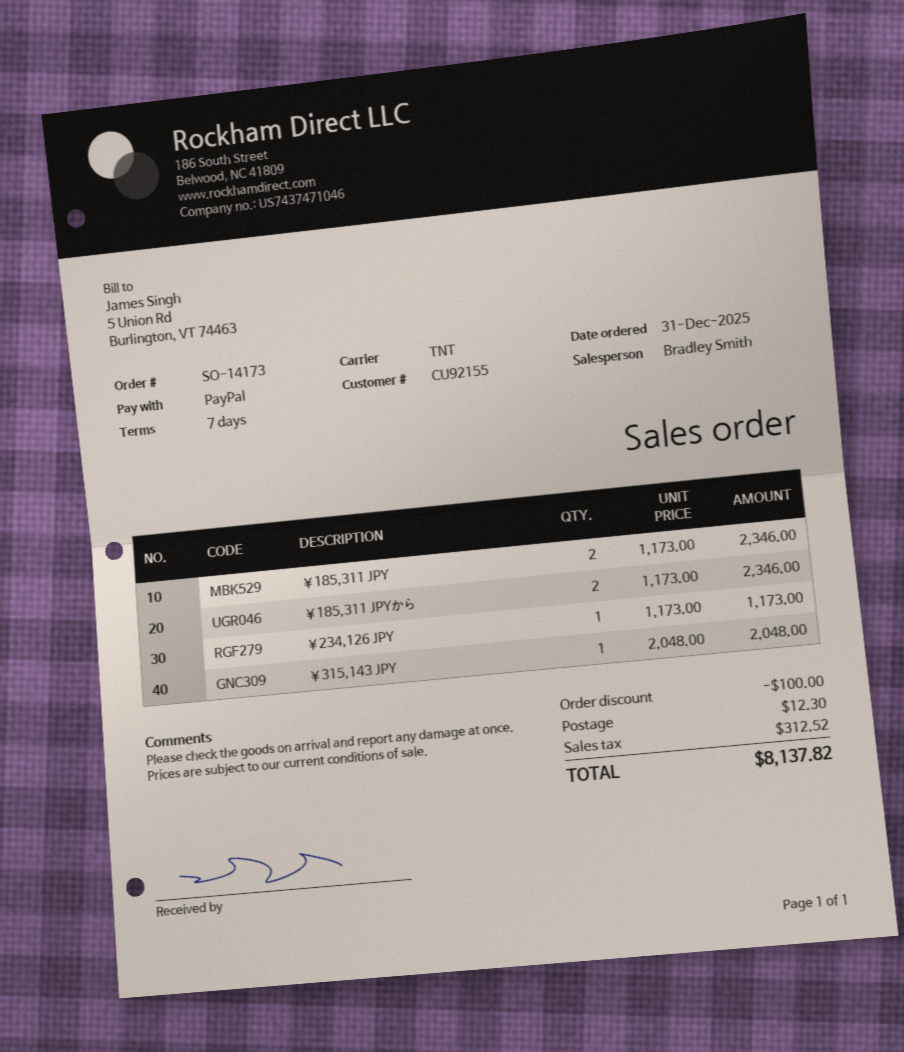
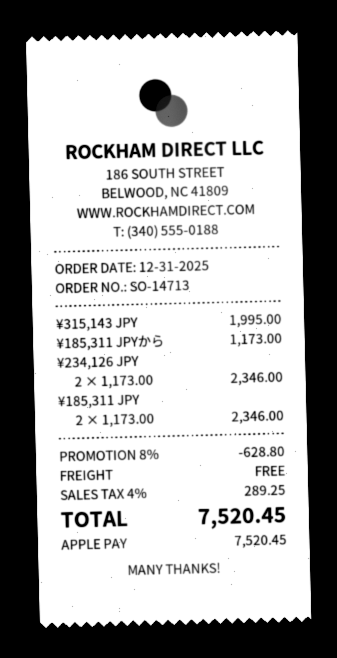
order number: SO-14173 -> SO-14713
payment method: PayPal -> Apple Pay
¥185,311 JPYから: 2 x 1173.00 = 2346.00 -> 1 x 1173.00 = 1173.00
¥234,126 JPY: 1 x 1173.00 = 1173.00 -> 2 x 1173.00 = 2346.00
¥315,143 JPY: 1 x 2048.00 = 2048.00 -> 1 x 1995.00 = 1995.00
discount: 100.00 -> 628.80
shipping: 12.30 -> 0.00
tax: 312.52 -> 289.25
total: 8137.82 -> 7520.45

